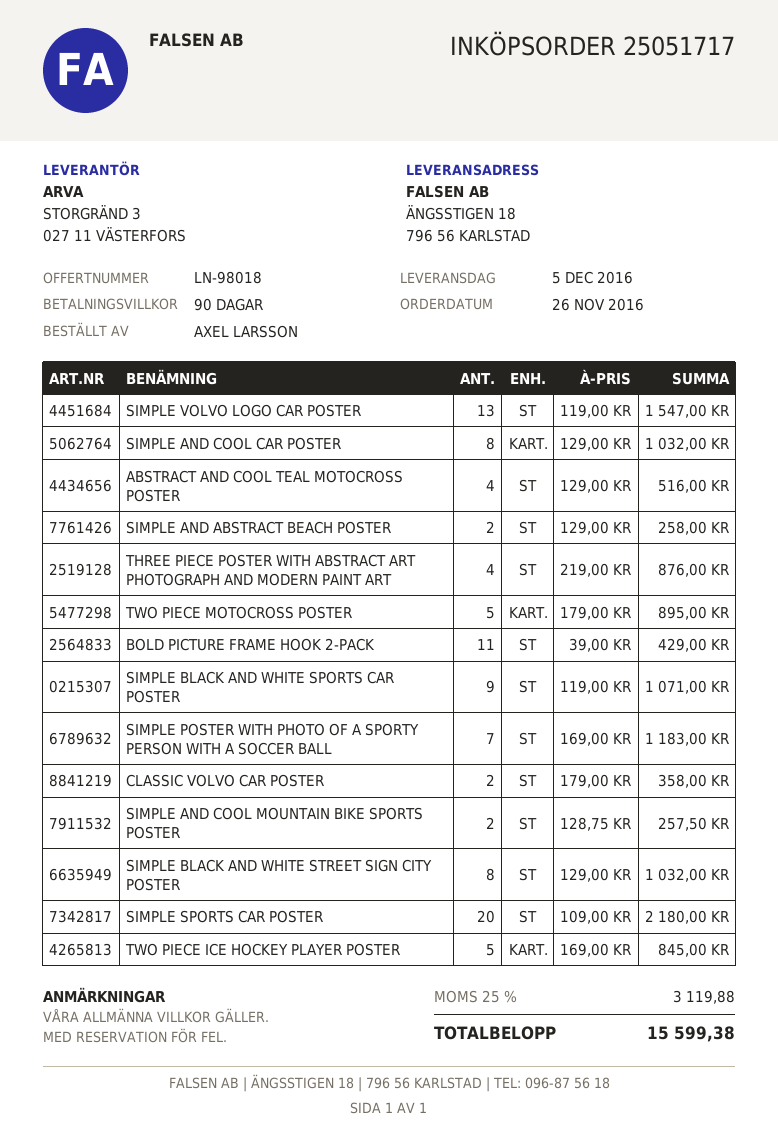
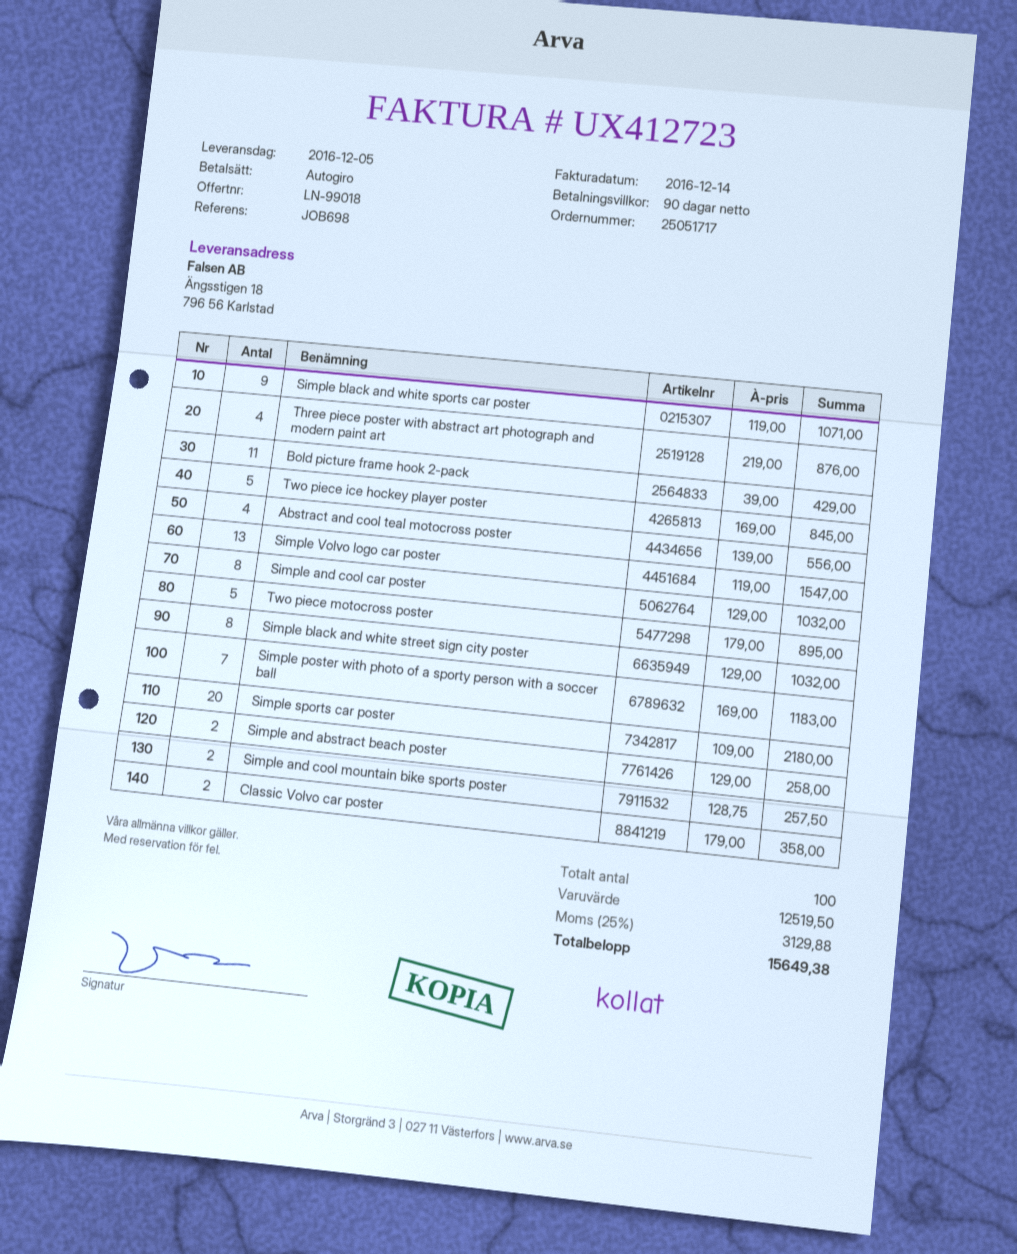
quote number: LN-98018 -> LN-99018
ABSTRACT AND COOL TEAL MOTOCROSS POSTER: 4 x 129.00 = 516.00 -> 4 x 139.00 = 556.00
tax: 25% = 3119.88 -> 25% = 3129.88
total: 15599.38 -> 15649.38

